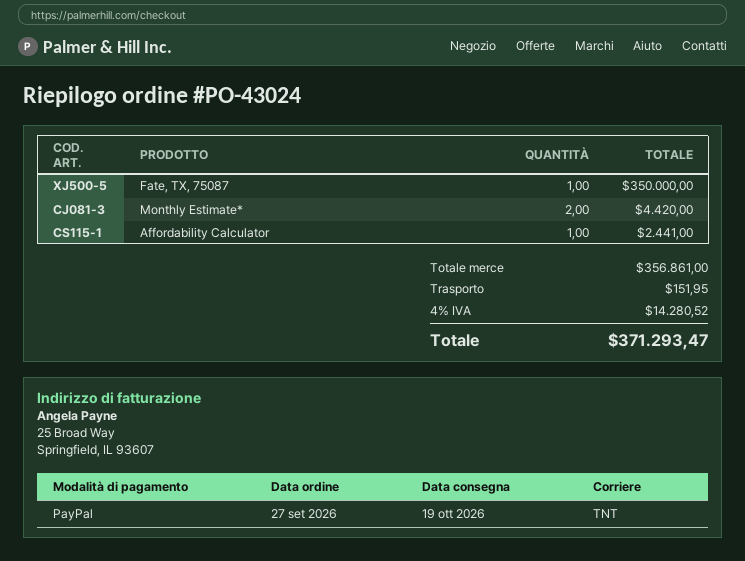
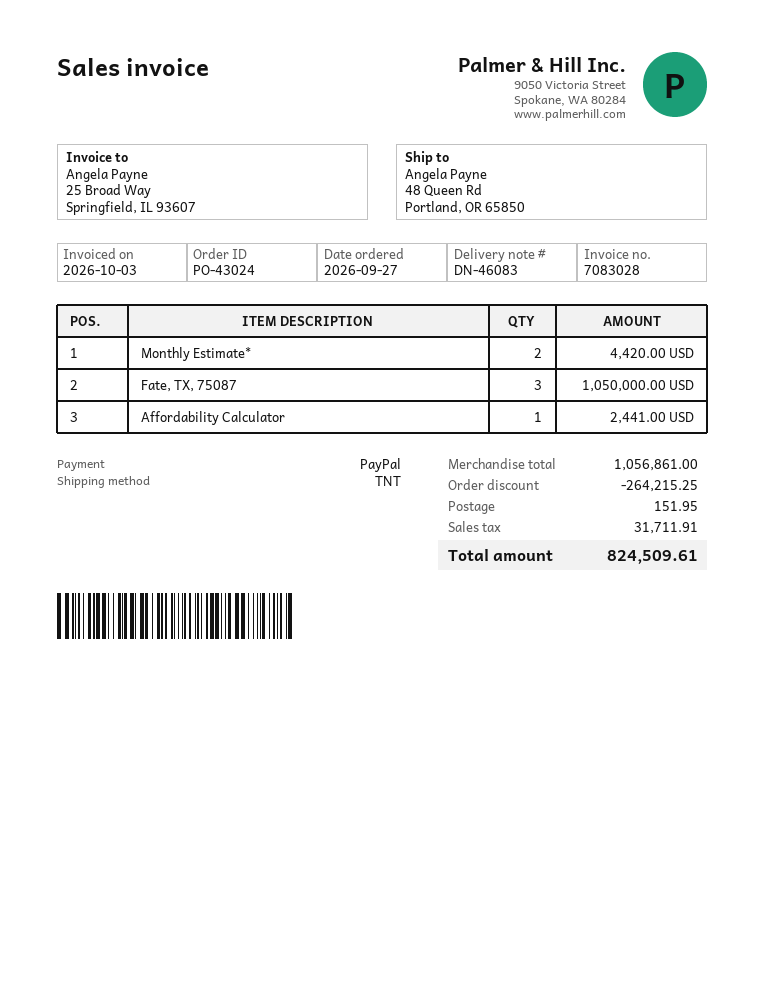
Fate, TX, 75087: 1 for 350000.00 -> 3 for 1050000.00
subtotal: 356861.00 -> 1056861.00
discount: none -> 264215.25
tax: 14280.52 -> 31711.91
total: 371293.47 -> 824509.61

